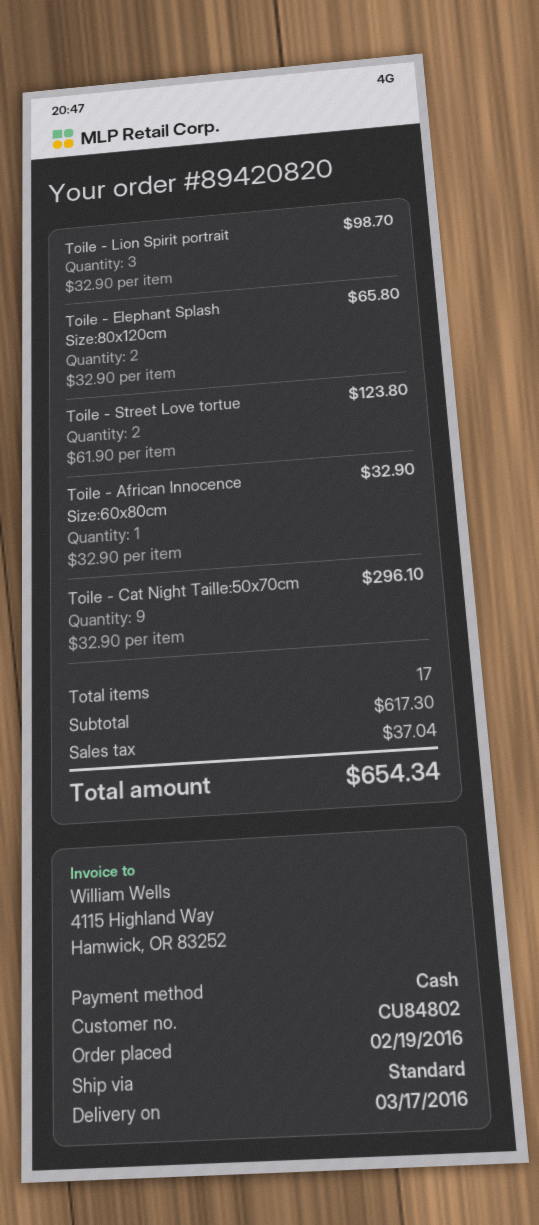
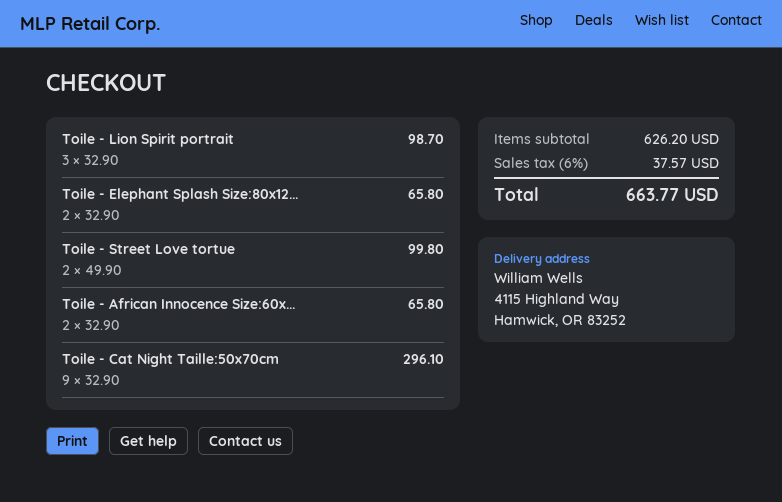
Toile - Street Love tortue: 2 x 61.90 = 123.80 -> 2 x 49.90 = 99.80
Toile - African Innocence Size:60x80cm: 1 x 32.90 = 32.90 -> 2 x 32.90 = 65.80
subtotal: 617.30 -> 626.20
tax: 37.04 -> 37.57
total: 654.34 -> 663.77

